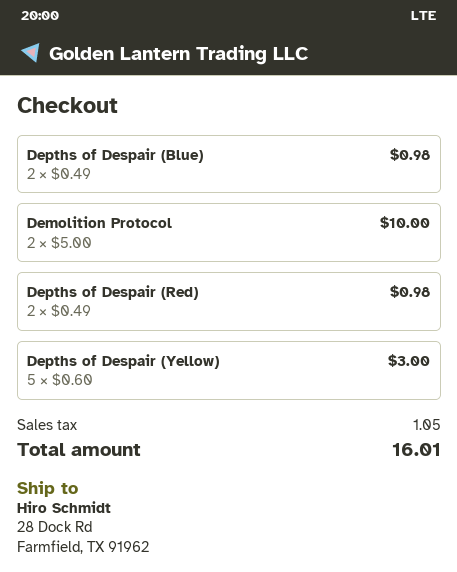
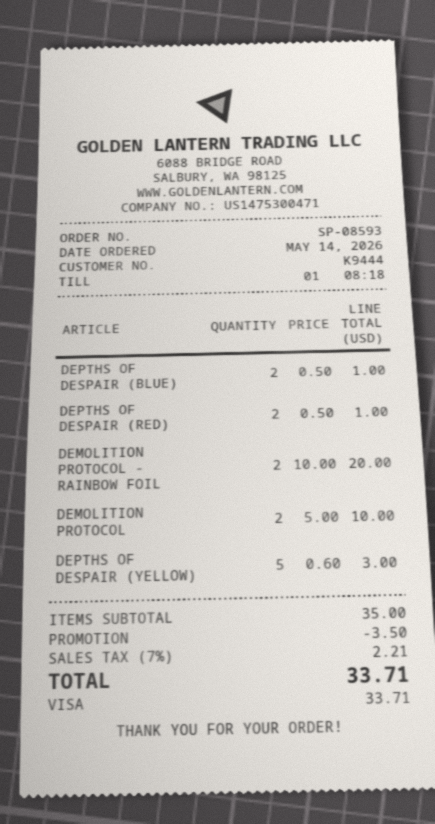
Depths of Despair (Blue): 2 x 0.49 = 0.98 -> 2 x 0.50 = 1.00
Depths of Despair (Red): 2 x 0.49 = 0.98 -> 2 x 0.50 = 1.00
DEMOLITION PROTOCOL - RAINBOW FOIL: none -> 2 x 10.00 = 20.00
discount: none -> 3.50
tax: 1.05 -> 2.21
total: 16.01 -> 33.71

